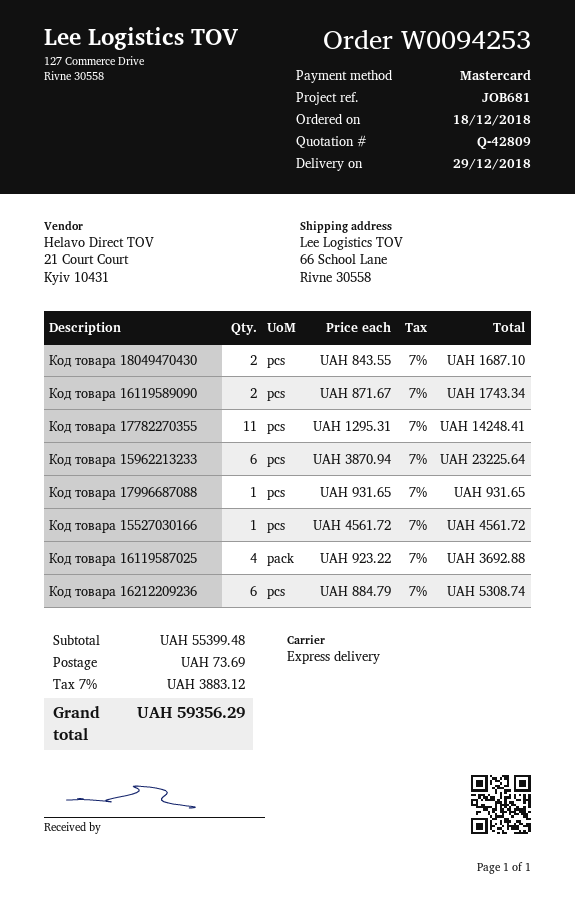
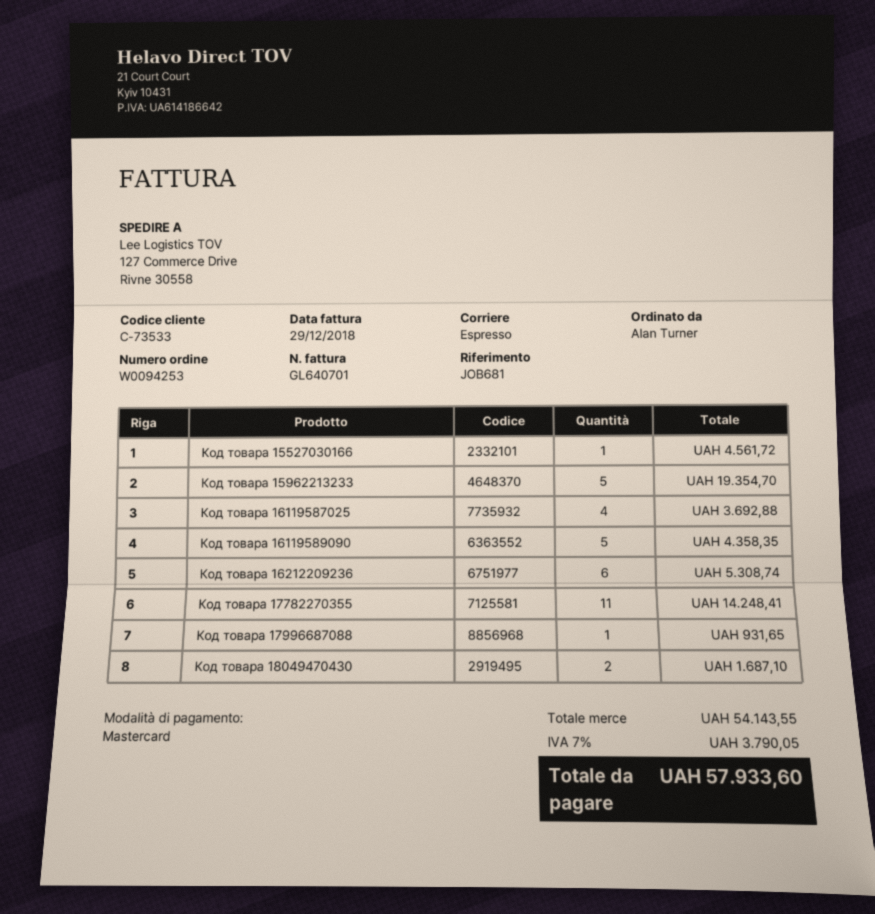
ship to: 66 School Lane, Rivne 30558 -> 127 Commerce Drive, Rivne 30558
Код товара 16119589090: 2 for 1743.34 -> 5 for 4358.35
Код товара 15962213233: 6 for 23225.64 -> 5 for 19354.70
subtotal: 55399.48 -> 54143.55
shipping: 73.69 -> none
tax: 7% = 3883.12 -> 7% = 3790.05
total: 59356.29 -> 57933.60

